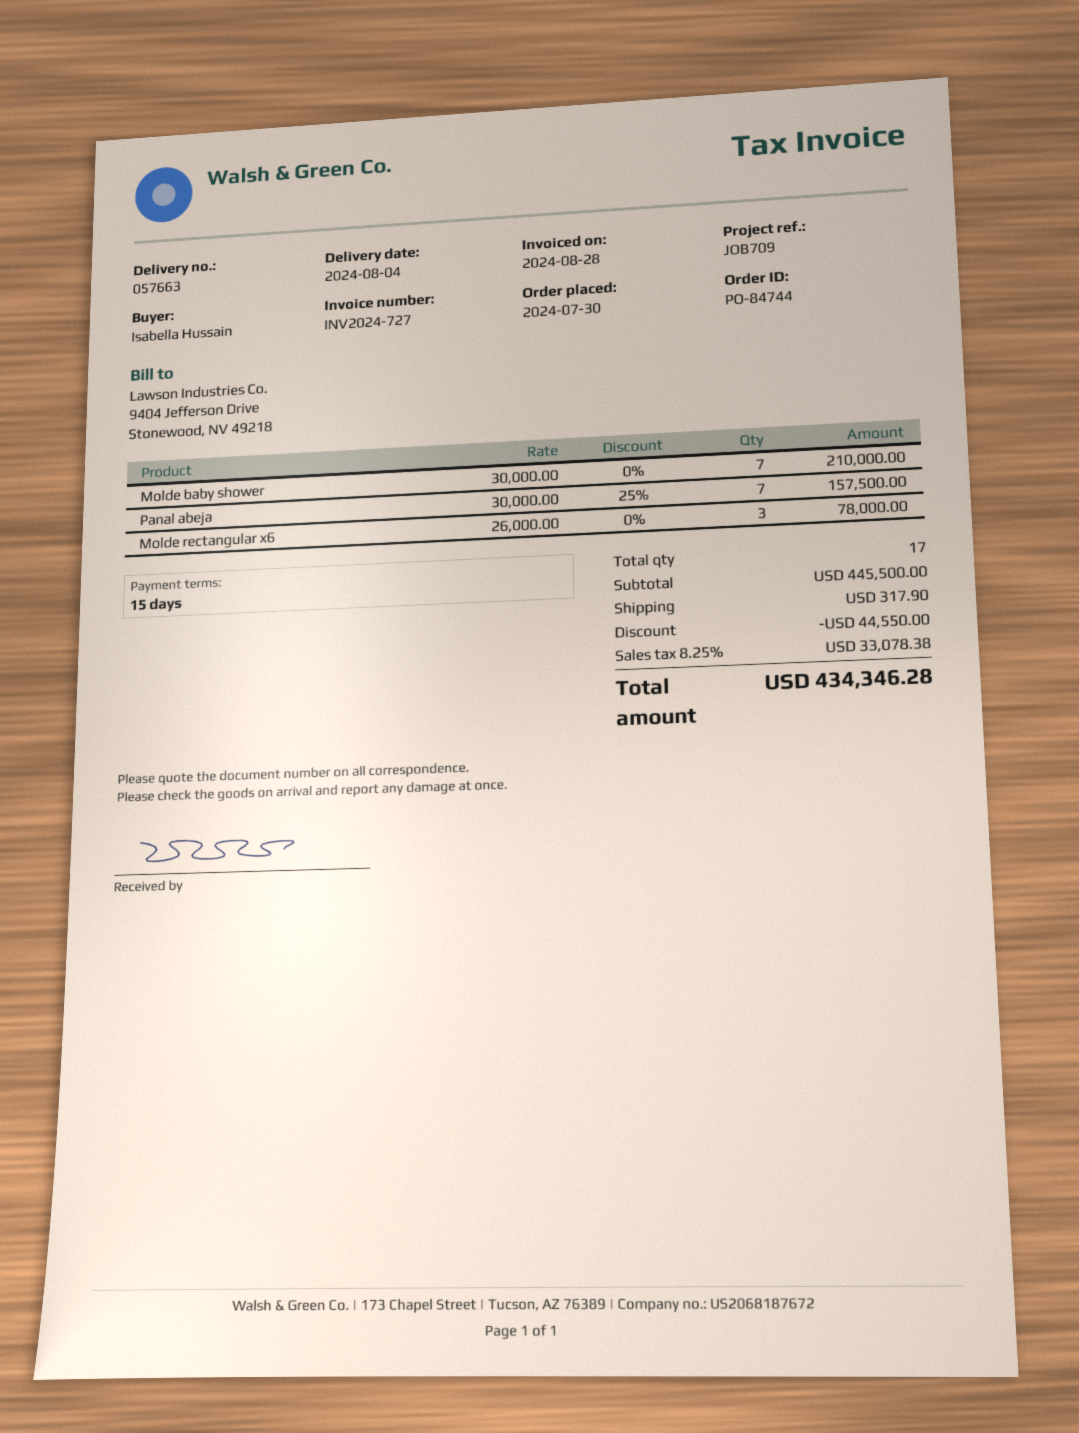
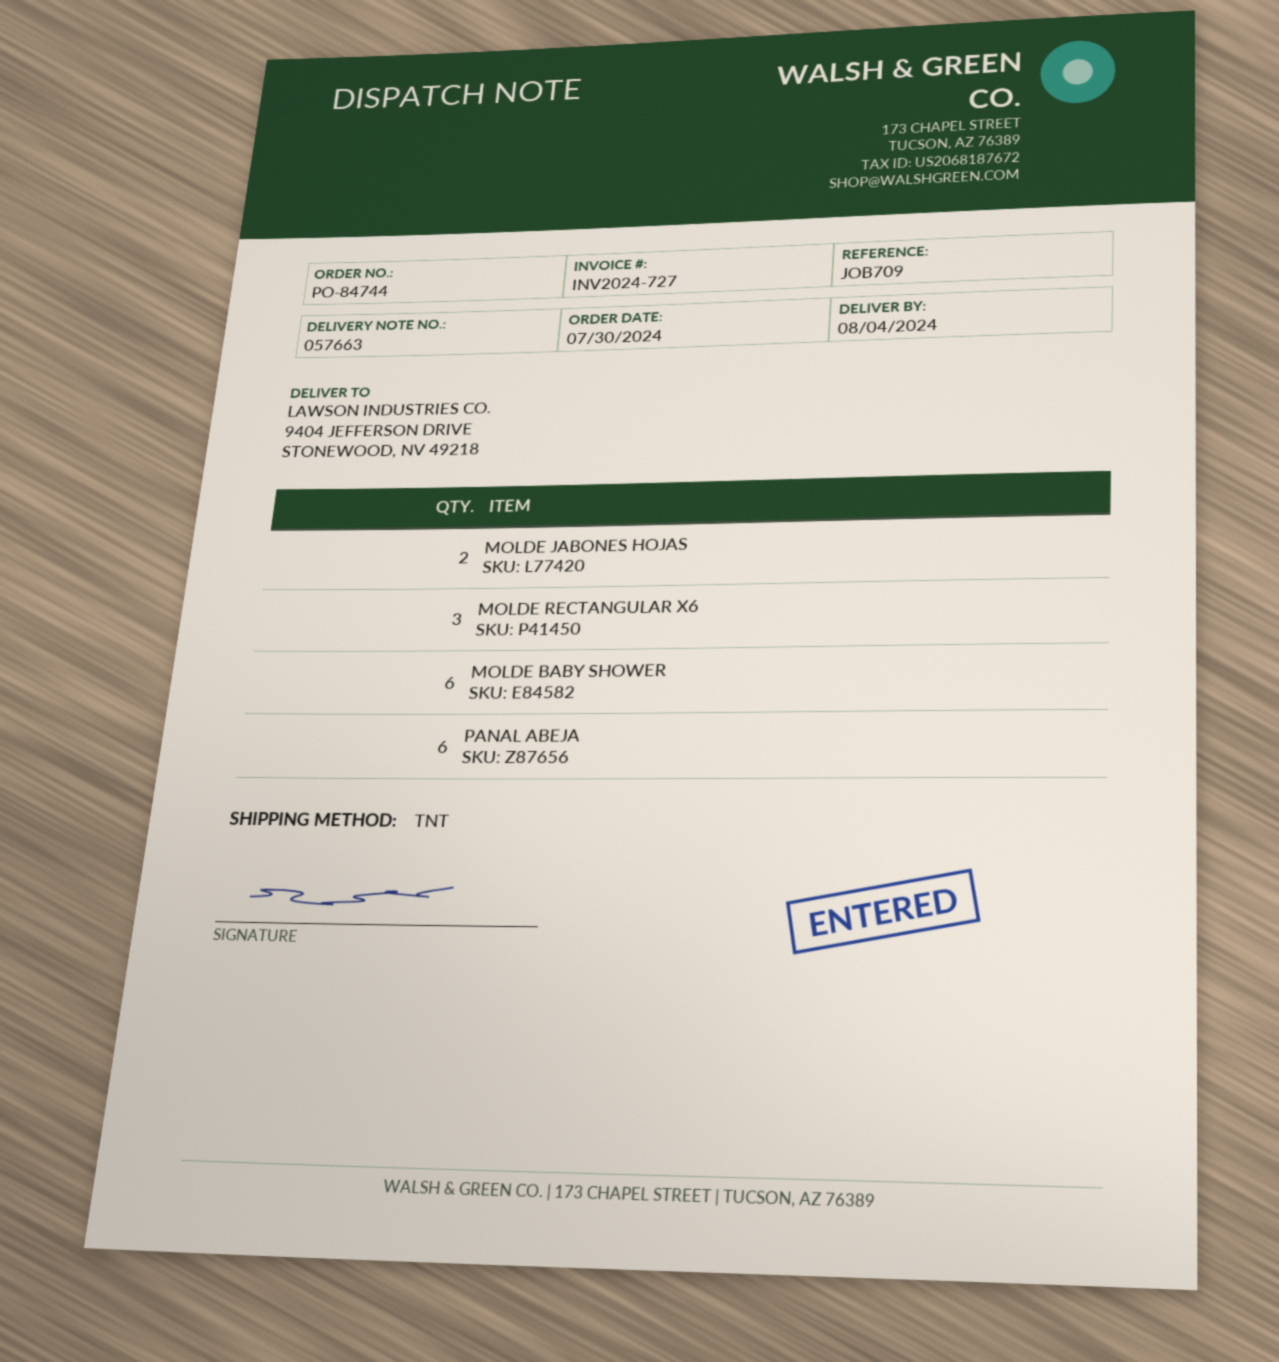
Molde baby shower: 7 -> 6
Panal abeja: 7 -> 6
MOLDE JABONES HOJAS: none -> 2

